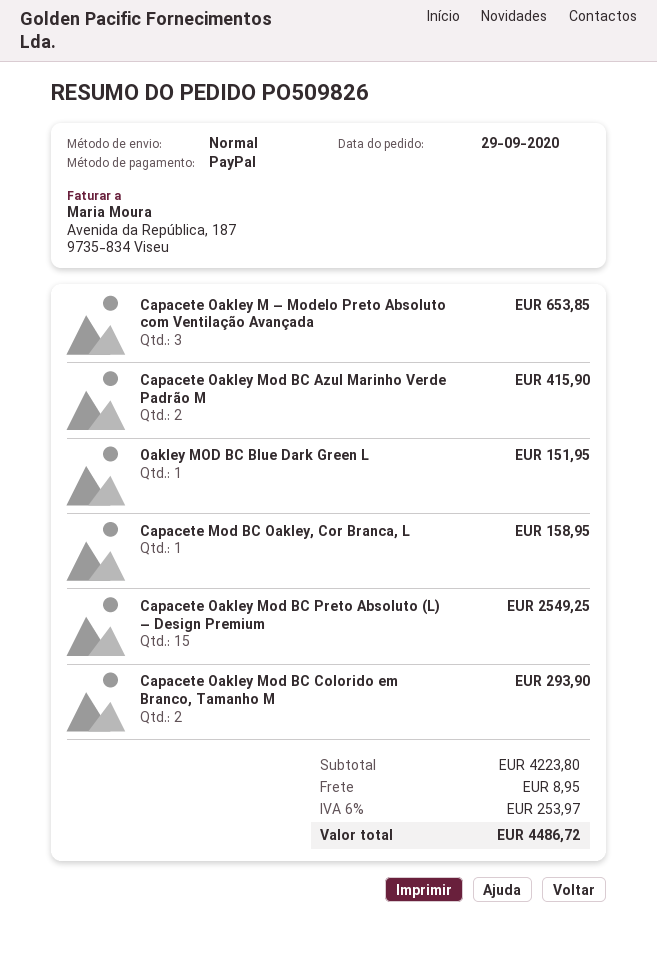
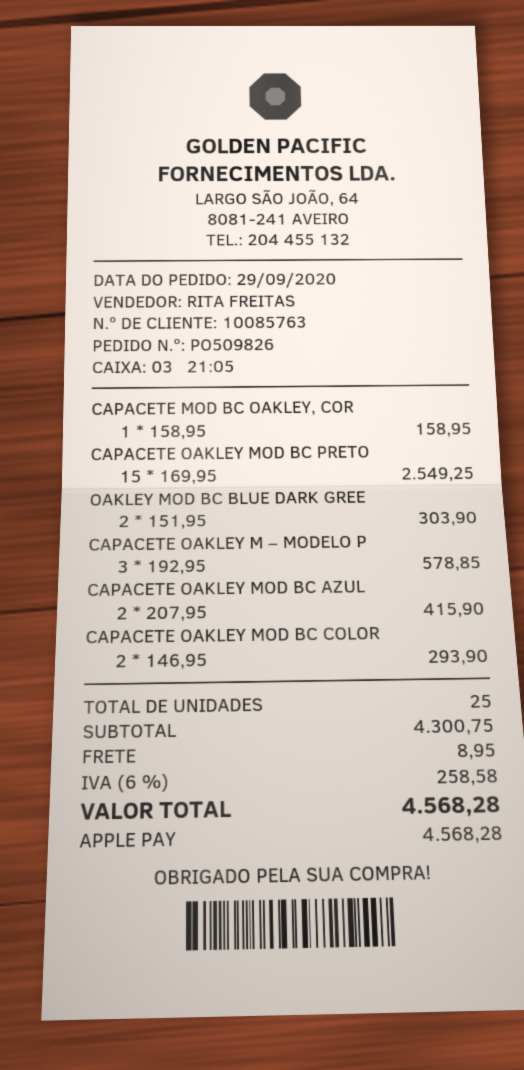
payment method: PayPal -> Apple Pay
Capacete Oakley M – Modelo Preto Absoluto com Ventilação Avançada: 3 for 653.85 -> 3 for 578.85
Oakley MOD BC Blue Dark Green L: 1 for 151.95 -> 2 for 303.90
subtotal: 4223.80 -> 4300.75
tax: 6% = 253.97 -> 6% = 258.58
total: 4486.72 -> 4568.28

